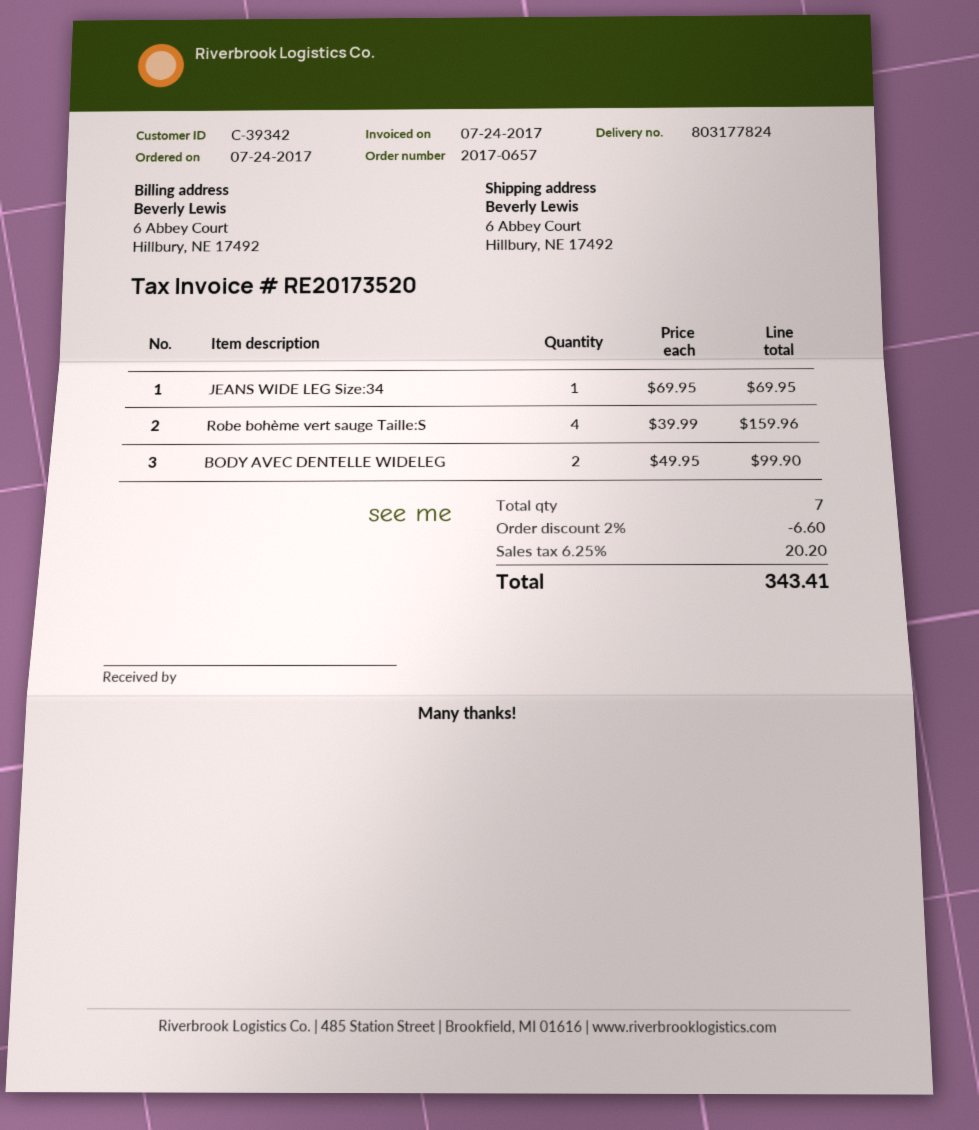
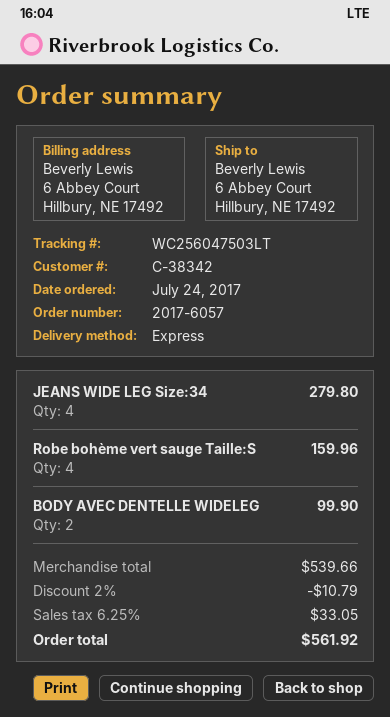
order number: 2017-0657 -> 2017-6057
customer number: C-39342 -> C-38342
JEANS WIDE LEG Size:34: 1 for 69.95 -> 4 for 279.80
discount: 2% = 6.60 -> 2% = 10.79
tax: 6.25% = 20.20 -> 6.25% = 33.05
total: 343.41 -> 561.92

